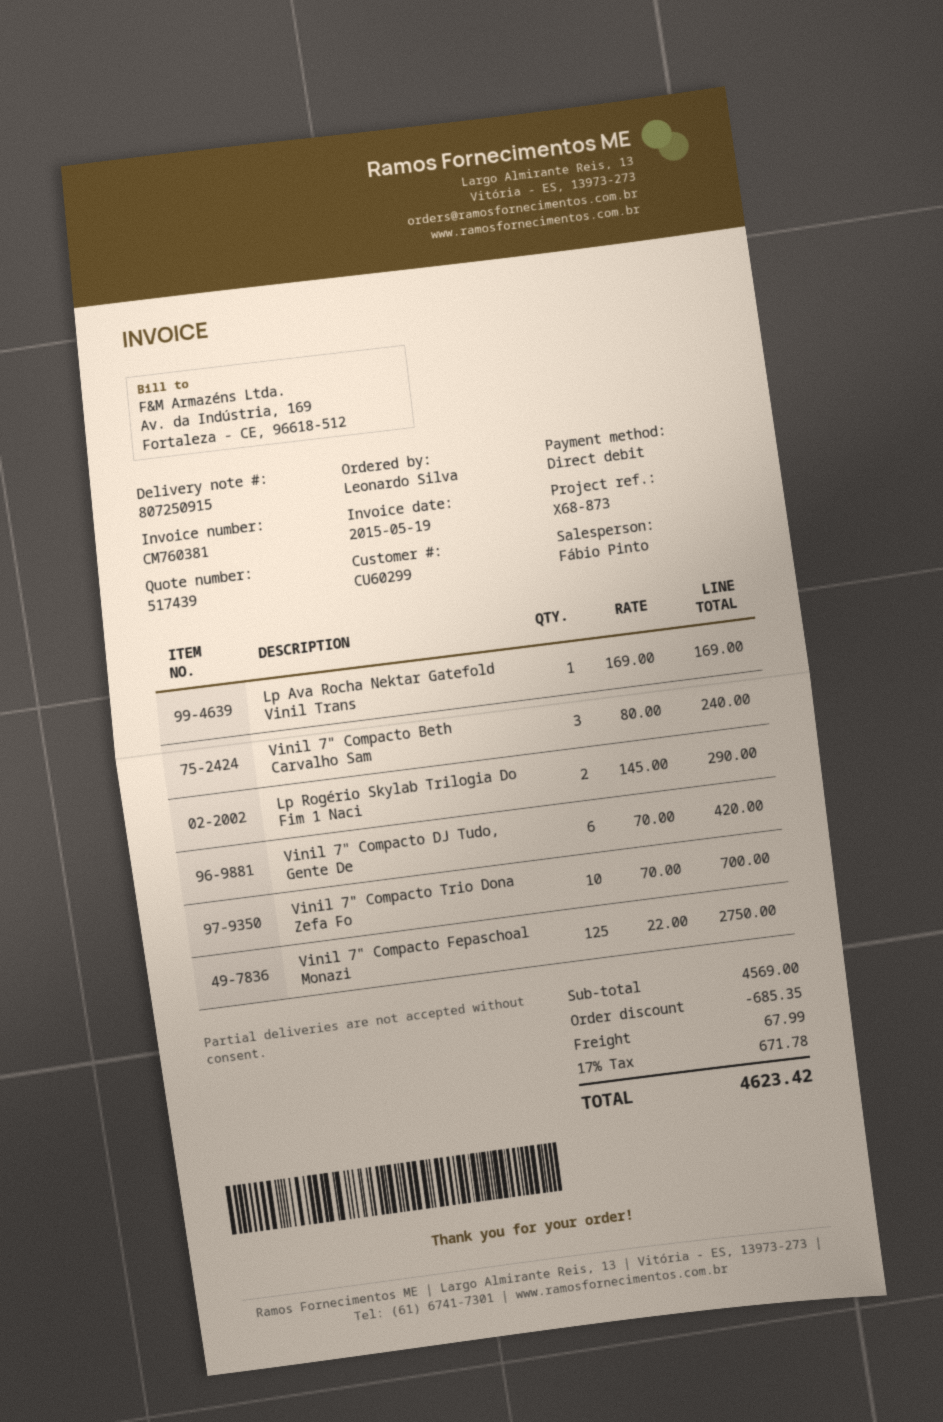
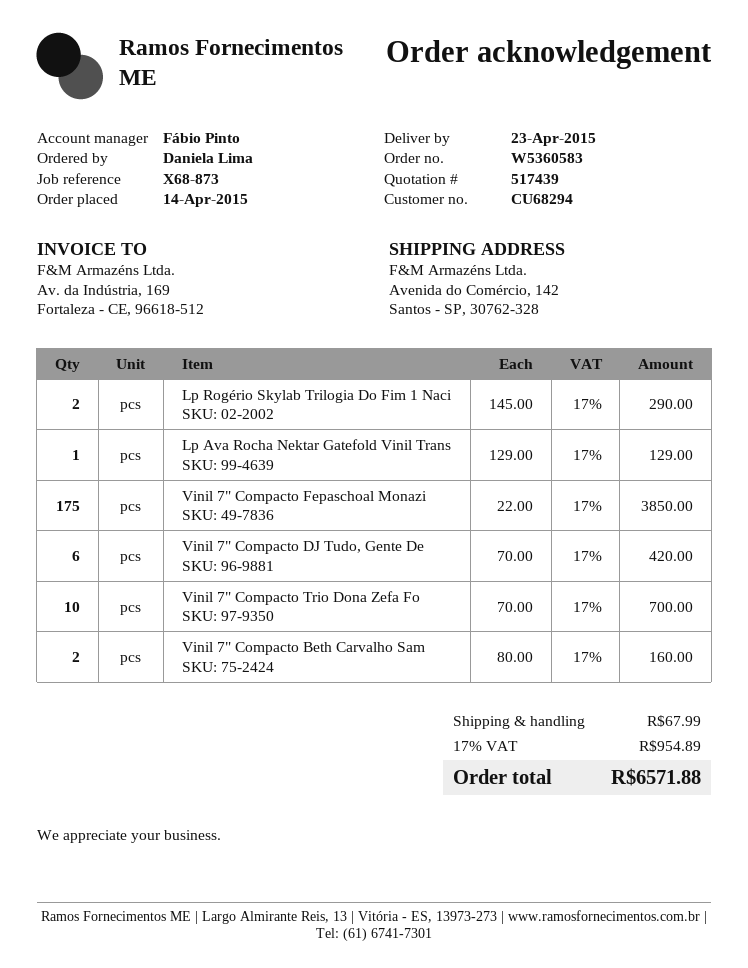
customer number: CU60299 -> CU68294
ordered by: Leonardo Silva -> Daniela Lima
Lp Ava Rocha Nektar Gatefold Vinil Trans: 1 x 169.00 = 169.00 -> 1 x 129.00 = 129.00
Vinil 7" Compacto Beth Carvalho Sam: 3 x 80.00 = 240.00 -> 2 x 80.00 = 160.00
Vinil 7" Compacto Fepaschoal Monazi: 125 x 22.00 = 2750.00 -> 175 x 22.00 = 3850.00
discount: 685.35 -> none
tax: 17% = 671.78 -> 17% = 954.89
total: 4623.42 -> 6571.88

